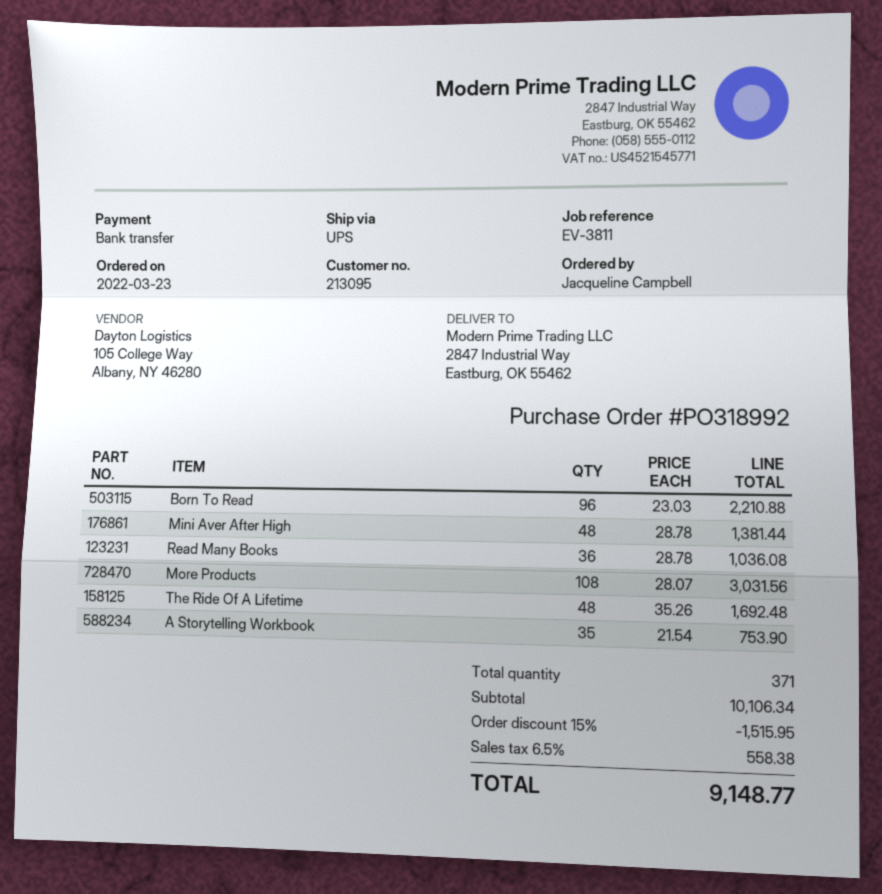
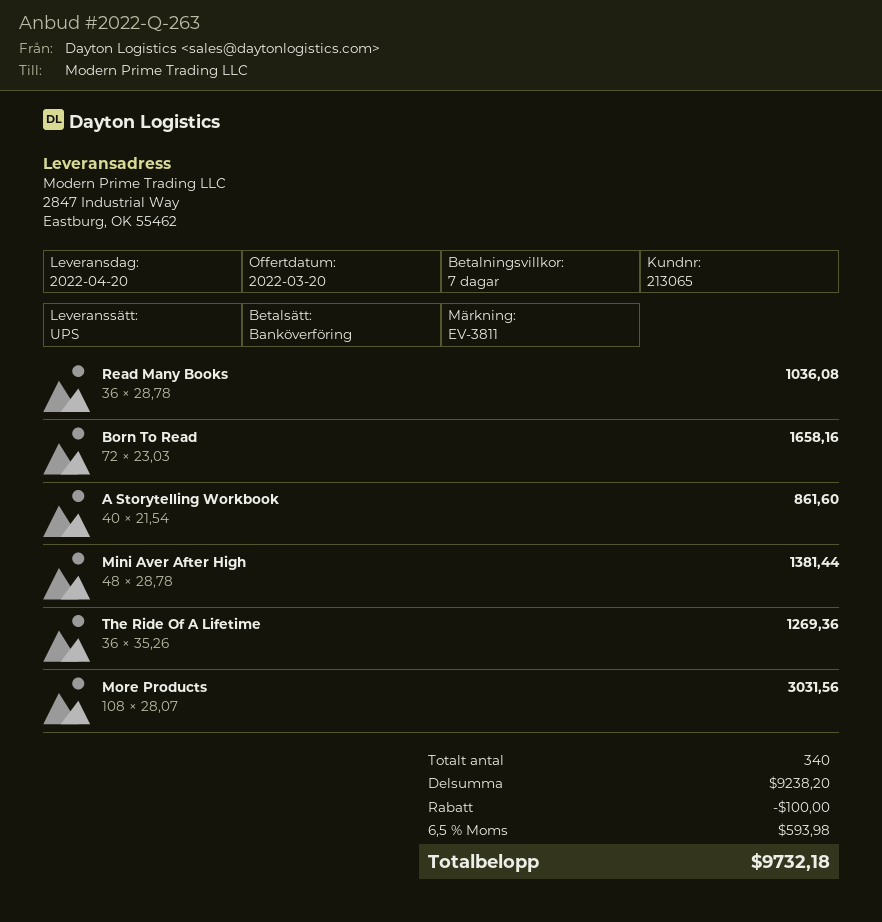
customer number: 213095 -> 213065
Born To Read: 96 x 23.03 = 2210.88 -> 72 x 23.03 = 1658.16
The Ride Of A Lifetime: 48 x 35.26 = 1692.48 -> 36 x 35.26 = 1269.36
A Storytelling Workbook: 35 x 21.54 = 753.90 -> 40 x 21.54 = 861.60
total quantity: 371 -> 340
subtotal: 10106.34 -> 9238.20
discount: 1515.95 -> 100.00
tax: 6.5% = 558.38 -> 6.5% = 593.98
total: 9148.77 -> 9732.18

